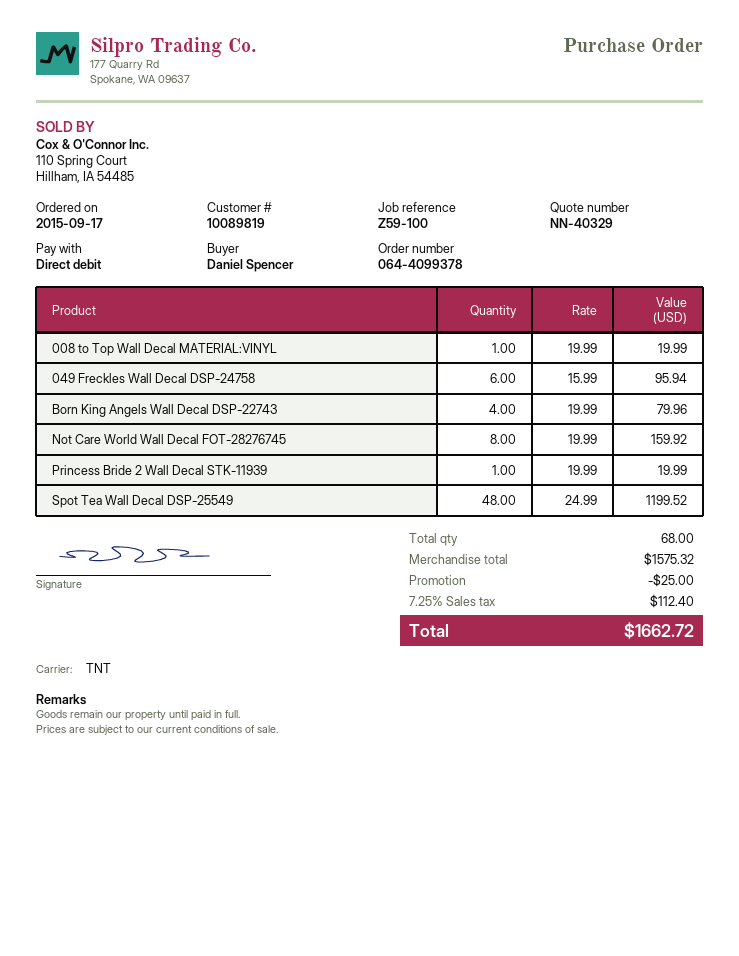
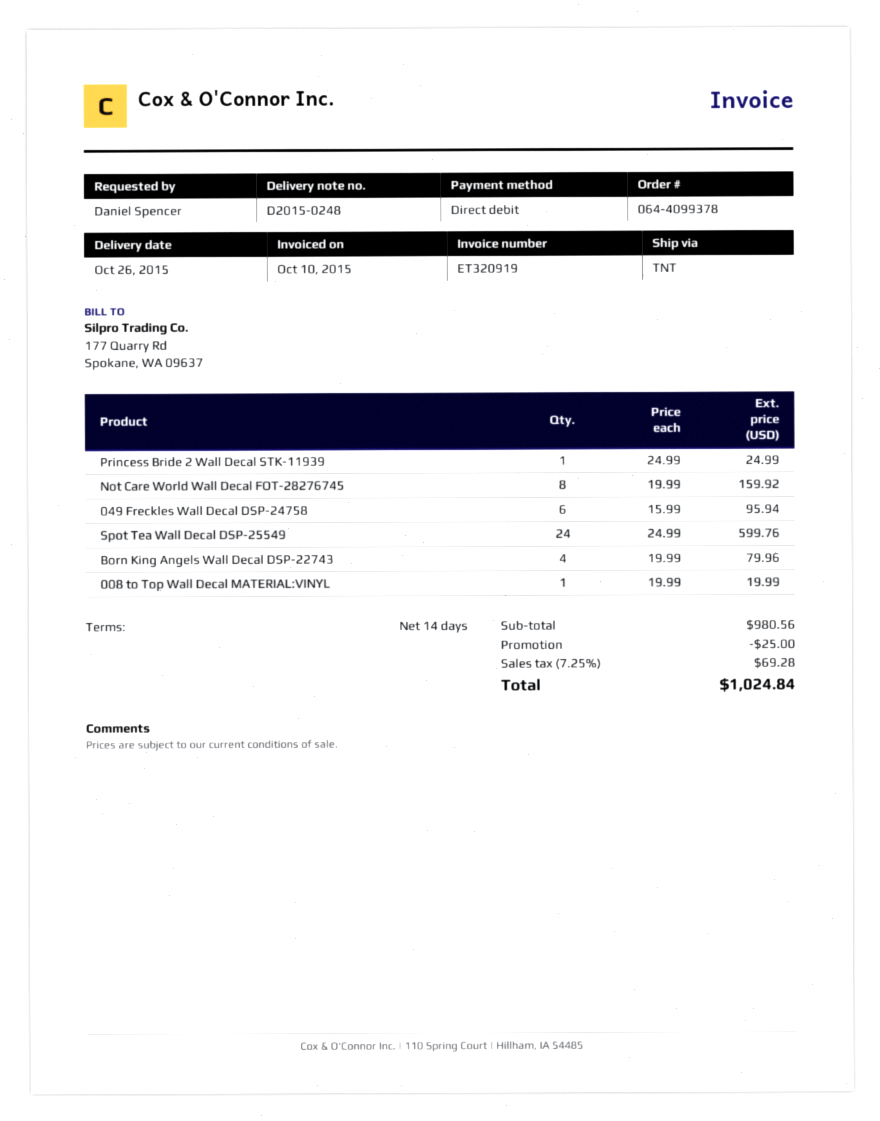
Princess Bride 2 Wall Decal STK-11939: 1 x 19.99 = 19.99 -> 1 x 24.99 = 24.99
Spot Tea Wall Decal DSP-25549: 48 x 24.99 = 1199.52 -> 24 x 24.99 = 599.76
subtotal: 1575.32 -> 980.56
tax: 7.25% = 112.40 -> 7.25% = 69.28
total: 1662.72 -> 1024.84

